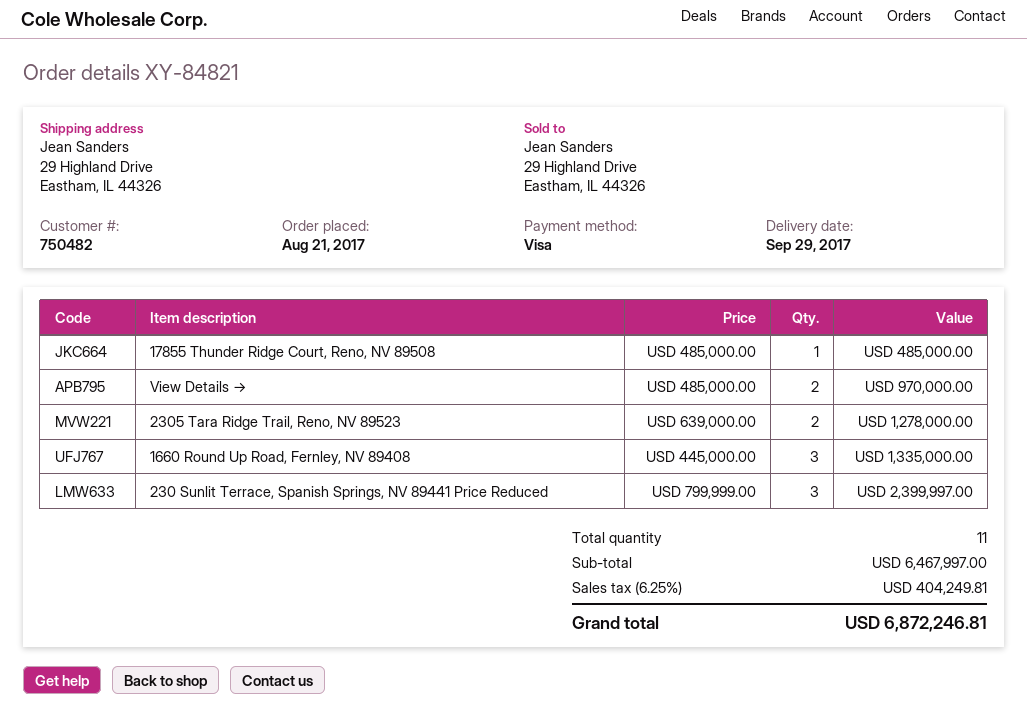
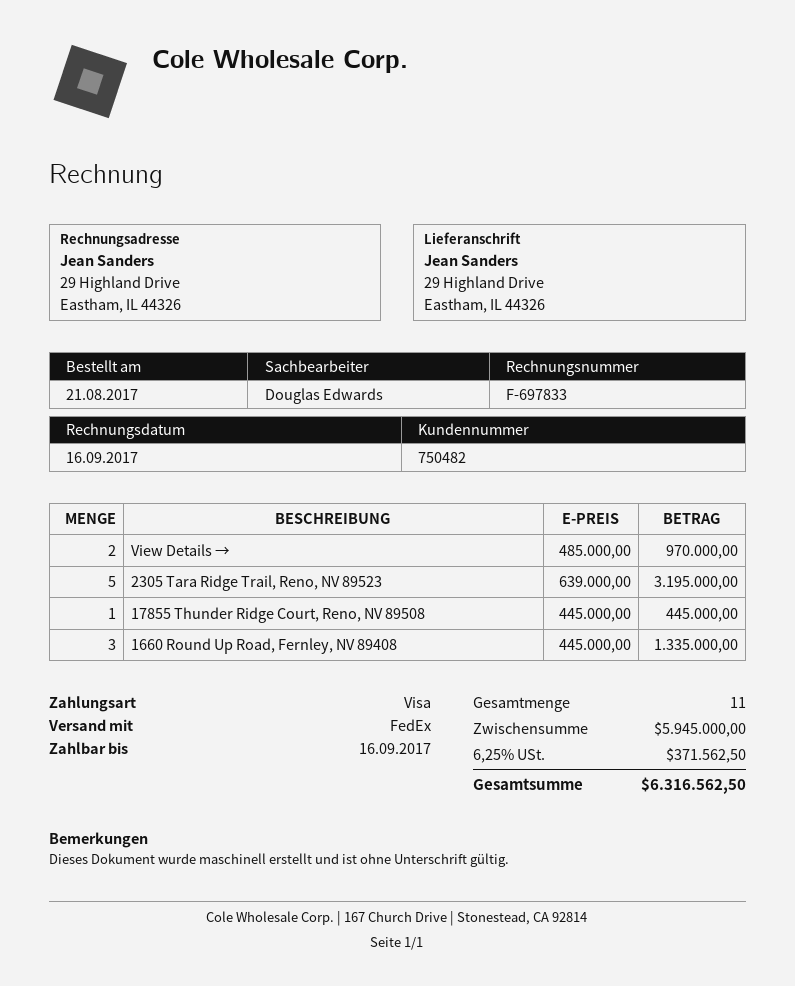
17855 Thunder Ridge Court, Reno, NV 89508: 1 x 485000.00 = 485000.00 -> 1 x 445000.00 = 445000.00
2305 Tara Ridge Trail, Reno, NV 89523: 2 x 639000.00 = 1278000.00 -> 5 x 639000.00 = 3195000.00
230 Sunlit Terrace, Spanish Springs, NV 89441 Price Reduced: 3 x 799999.00 = 2399997.00 -> none
subtotal: 6467997.00 -> 5945000.00
tax: 6.25% = 404249.81 -> 6.25% = 371562.50
total: 6872246.81 -> 6316562.50

